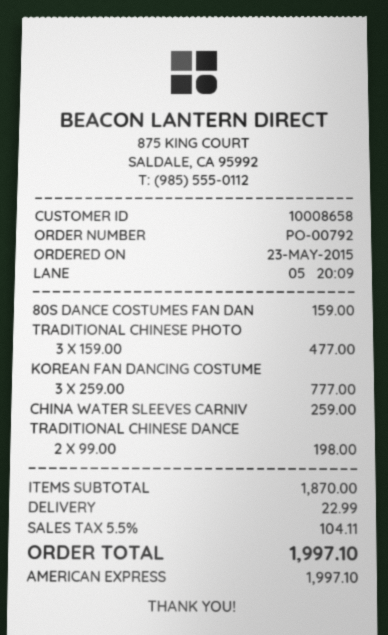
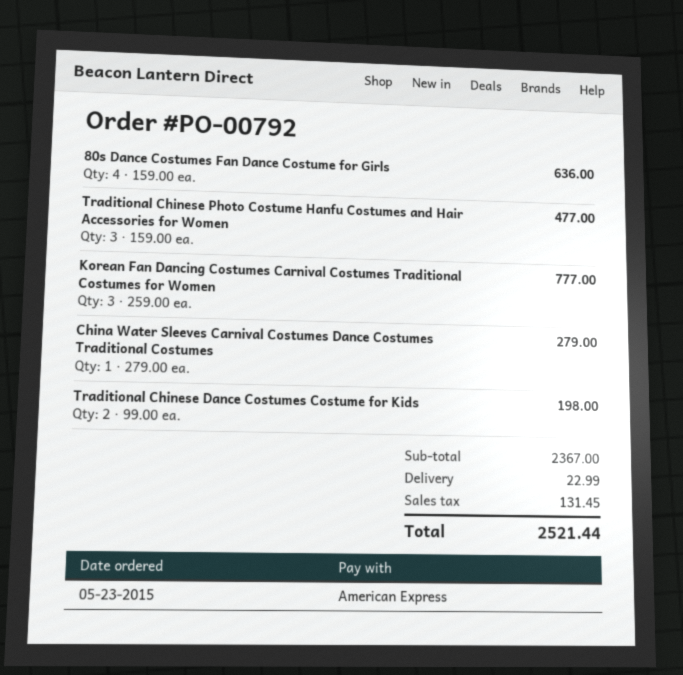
80S DANCE COSTUMES FAN DAN: 1 x 159.00 = 159.00 -> 4 x 159.00 = 636.00
CHINA WATER SLEEVES CARNIV: 1 x 259.00 = 259.00 -> 1 x 279.00 = 279.00
subtotal: 1870.00 -> 2367.00
tax: 104.11 -> 131.45
total: 1997.10 -> 2521.44

